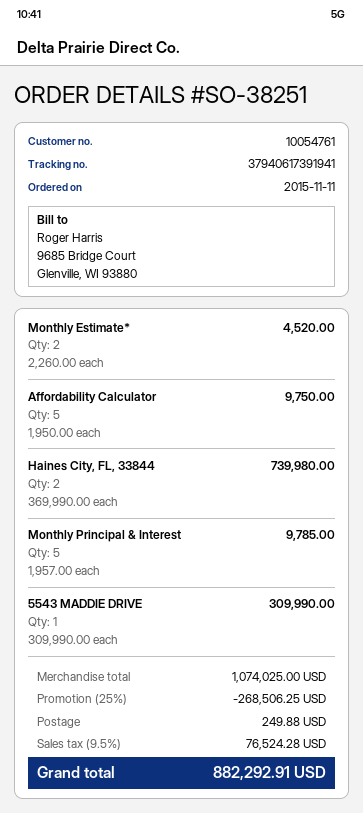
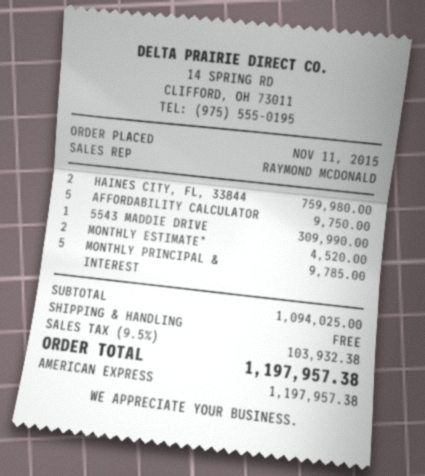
Haines City, FL, 33844: 2 for 739980.00 -> 2 for 759980.00
subtotal: 1074025.00 -> 1094025.00
discount: 25% = 268506.25 -> none
shipping: 249.88 -> 0.00
tax: 9.5% = 76524.28 -> 9.5% = 103932.38
total: 882292.91 -> 1197957.38

